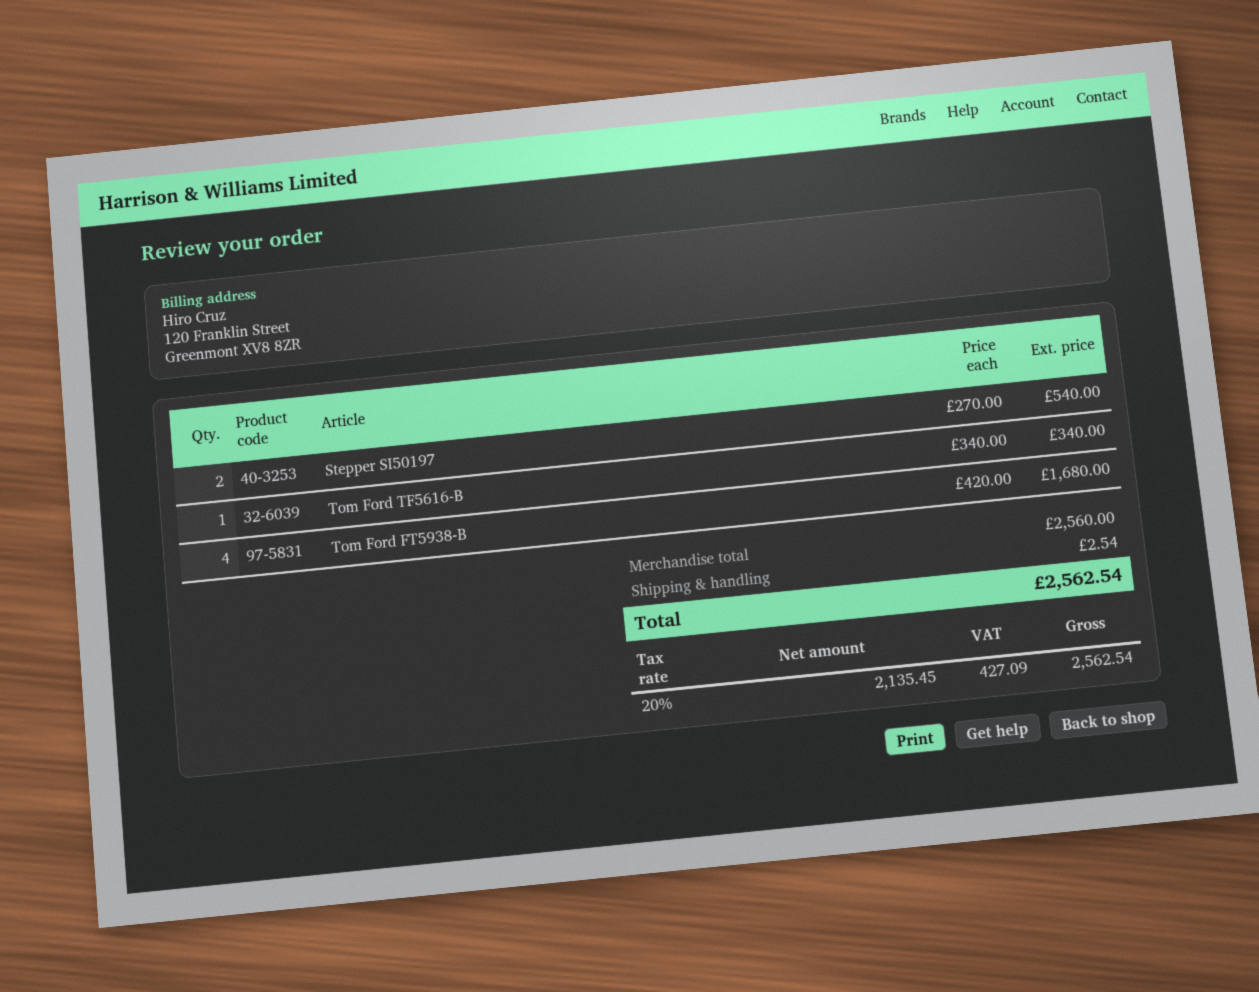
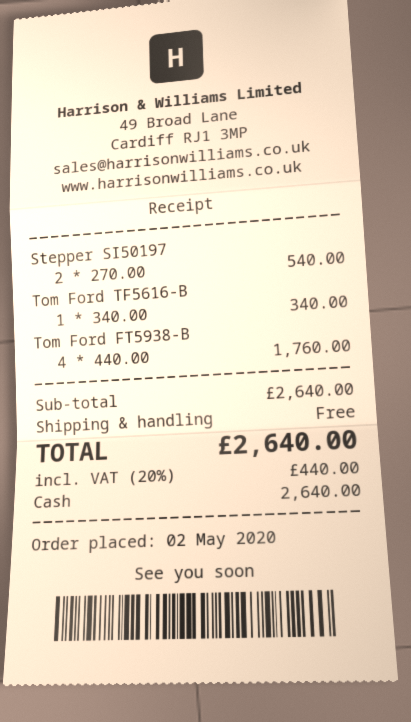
Tom Ford FT5938-B: 4 x 420.00 = 1680.00 -> 4 x 440.00 = 1760.00
subtotal: 2560.00 -> 2640.00
shipping: 2.54 -> 0.00
tax: 20% = 427.09 -> 20% = 440.00
total: 2562.54 -> 2640.00

